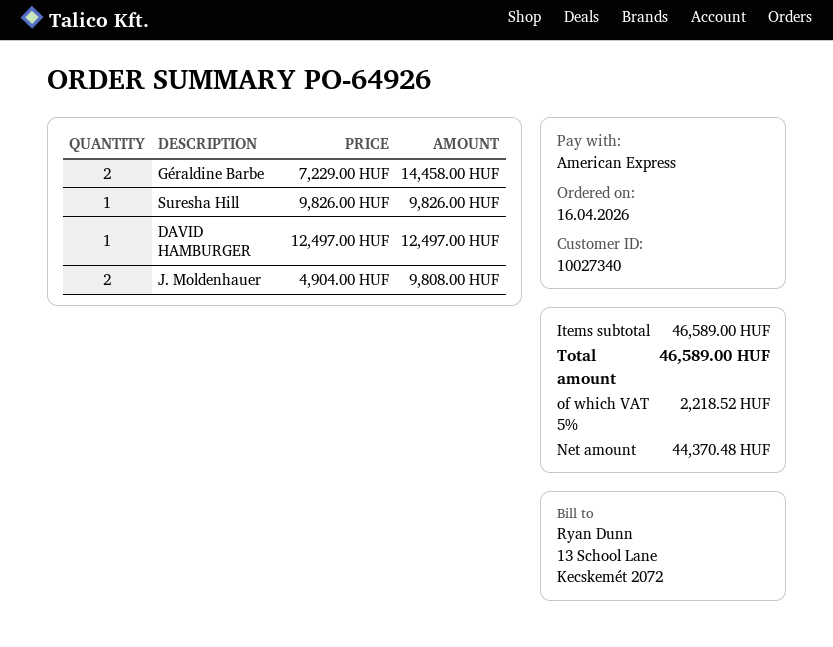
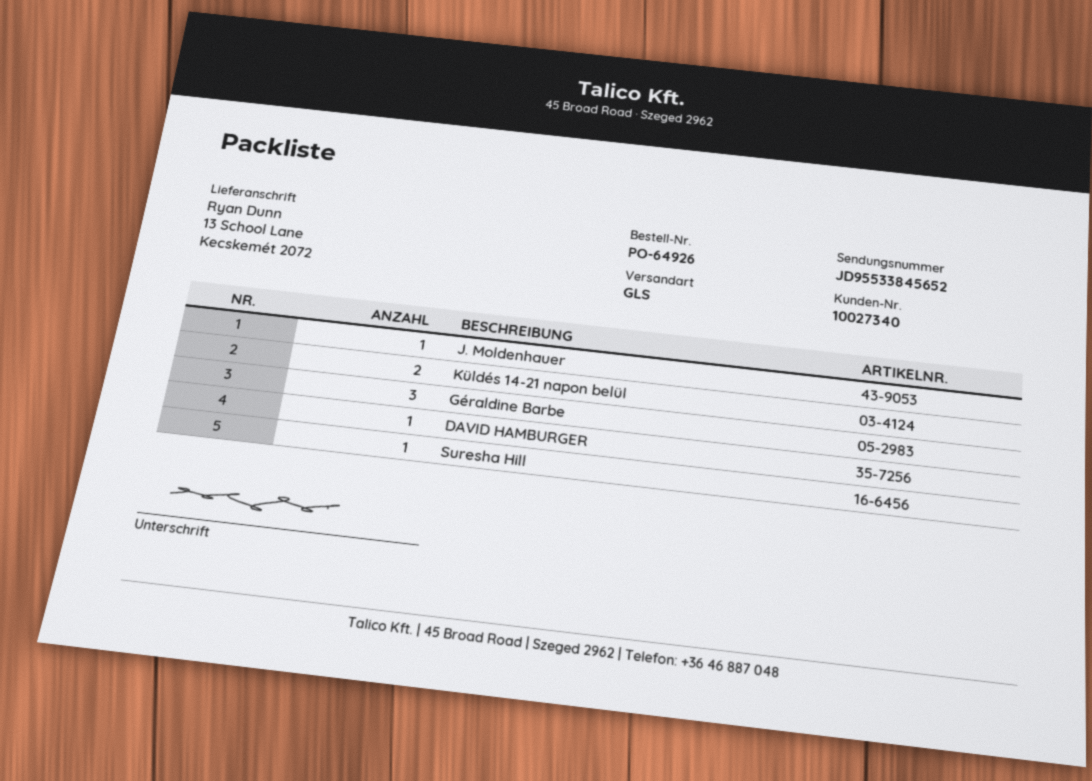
Géraldine Barbe: 2 -> 3
J. Moldenhauer: 2 -> 1
Küldés 14-21 napon belül: none -> 2

